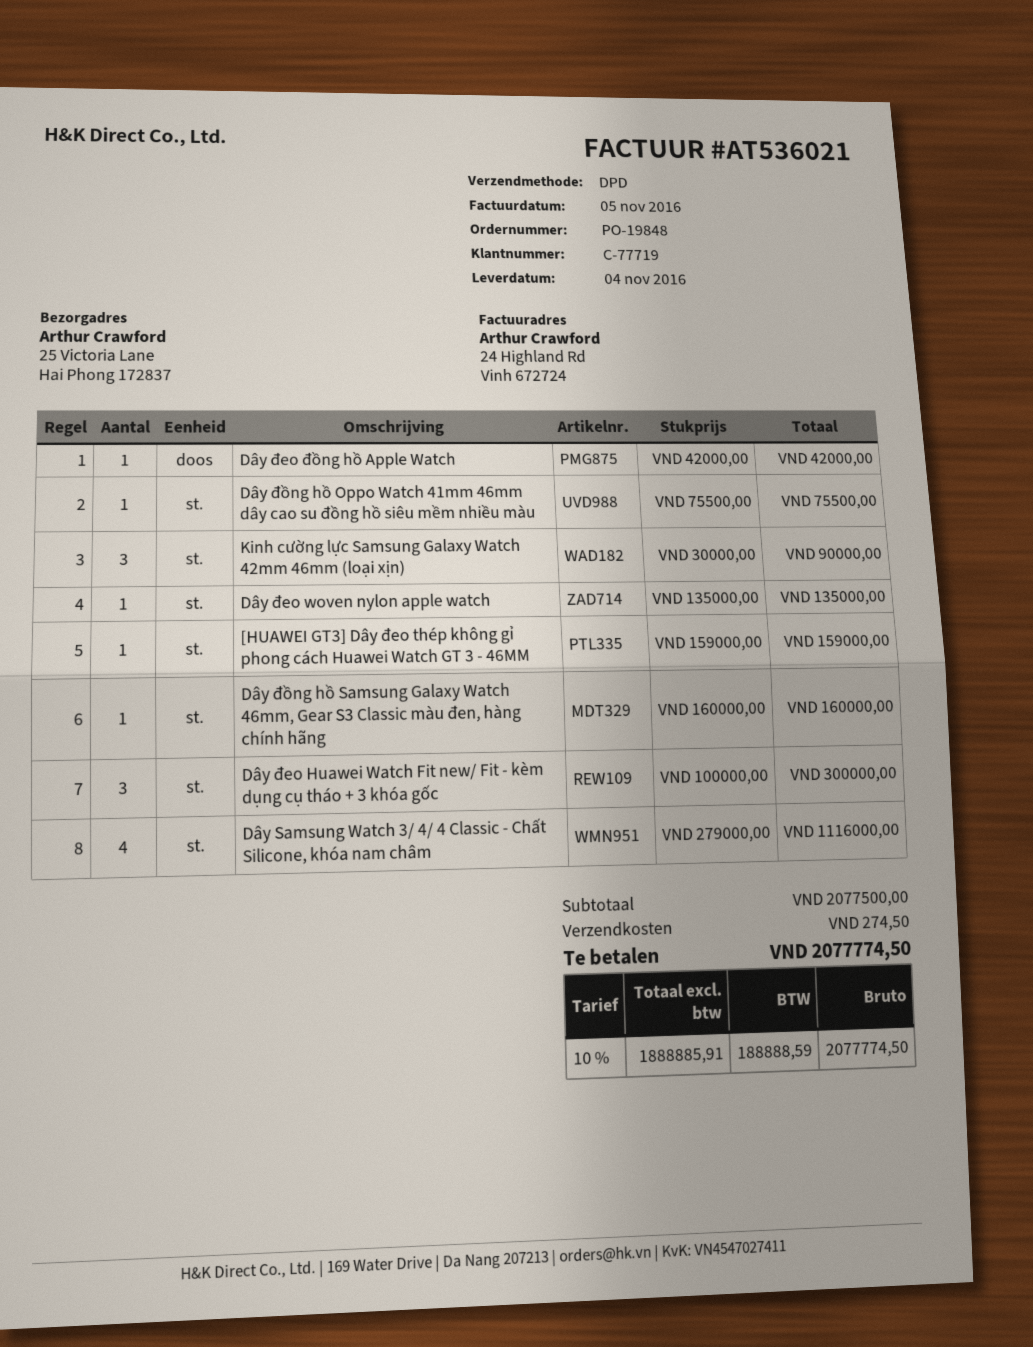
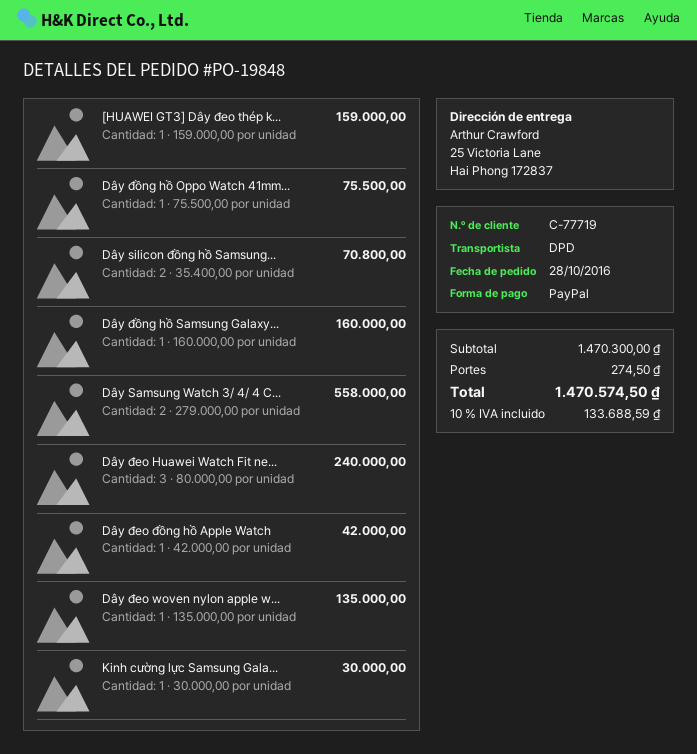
Kinh cường lực Samsung Galaxy Watch 42mm 46mm (loại xịn): 3 x 30000.00 = 90000.00 -> 1 x 30000.00 = 30000.00
Dây đeo Huawei Watch Fit new/ Fit - kèm dụng cụ tháo + 3 khóa gốc: 3 x 100000.00 = 300000.00 -> 3 x 80000.00 = 240000.00
Dây Samsung Watch 3/ 4/ 4 Classic - Chất Silicone, khóa nam châm: 4 x 279000.00 = 1116000.00 -> 2 x 279000.00 = 558000.00
Dây silicon đồng hồ Samsung...: none -> 2 x 35400.00 = 70800.00
subtotal: 2077500.00 -> 1470300.00
tax: 10% = 188888.59 -> 10% = 133688.59
total: 2077774.50 -> 1470574.50

